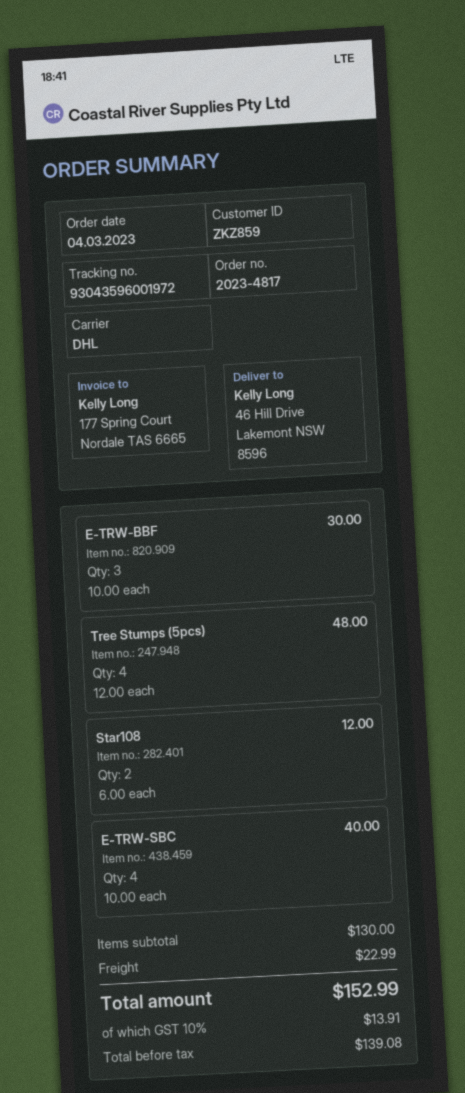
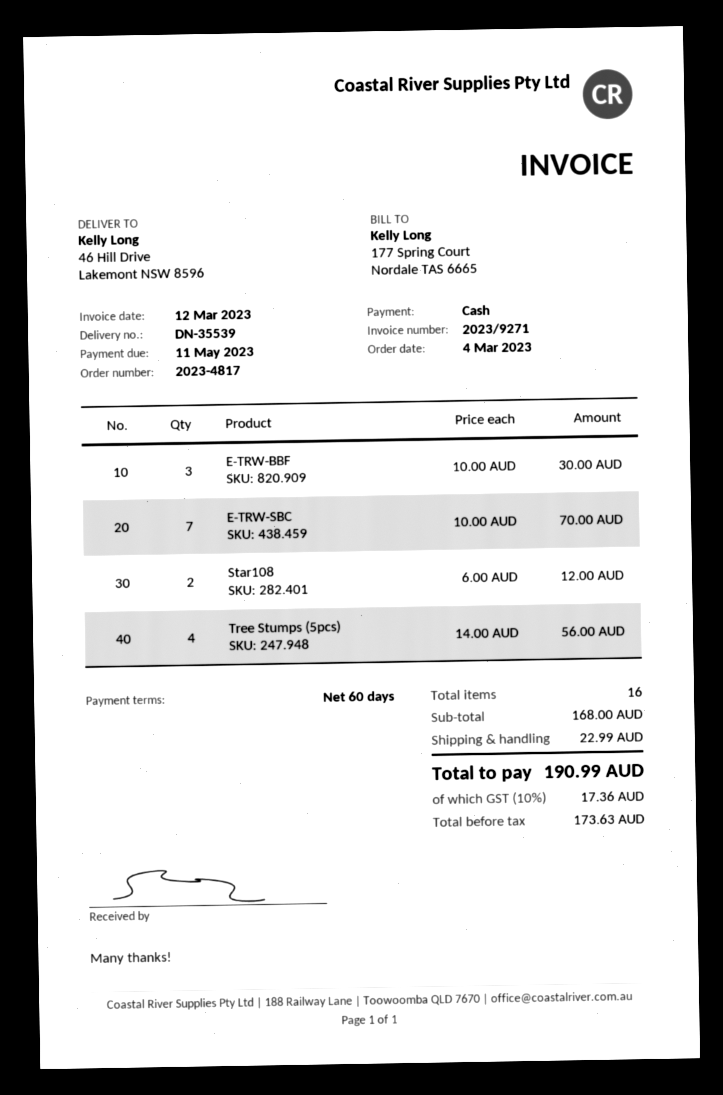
Tree Stumps (5pcs): 4 x 12.00 = 48.00 -> 4 x 14.00 = 56.00
E-TRW-SBC: 4 x 10.00 = 40.00 -> 7 x 10.00 = 70.00
subtotal: 130.00 -> 168.00
net: 139.08 -> 173.63
tax: 10% = 13.91 -> 10% = 17.36
total: 152.99 -> 190.99

